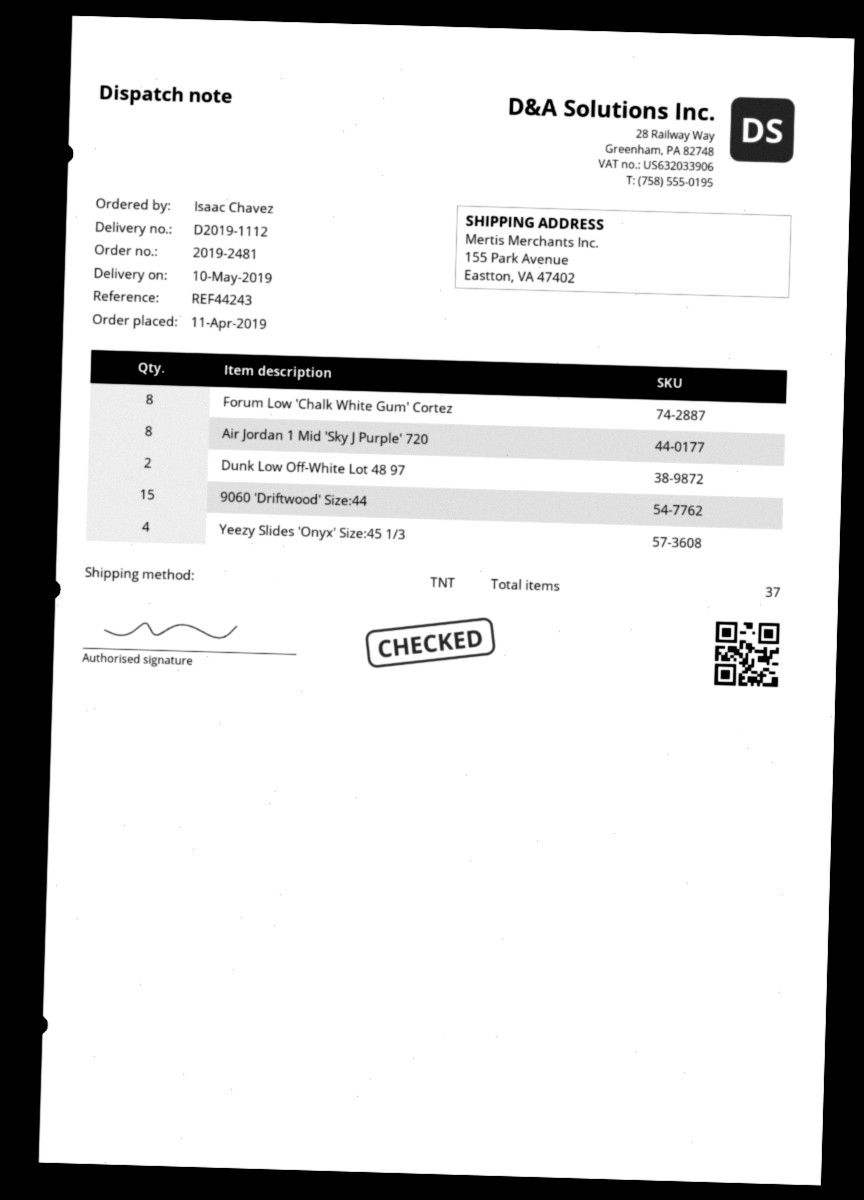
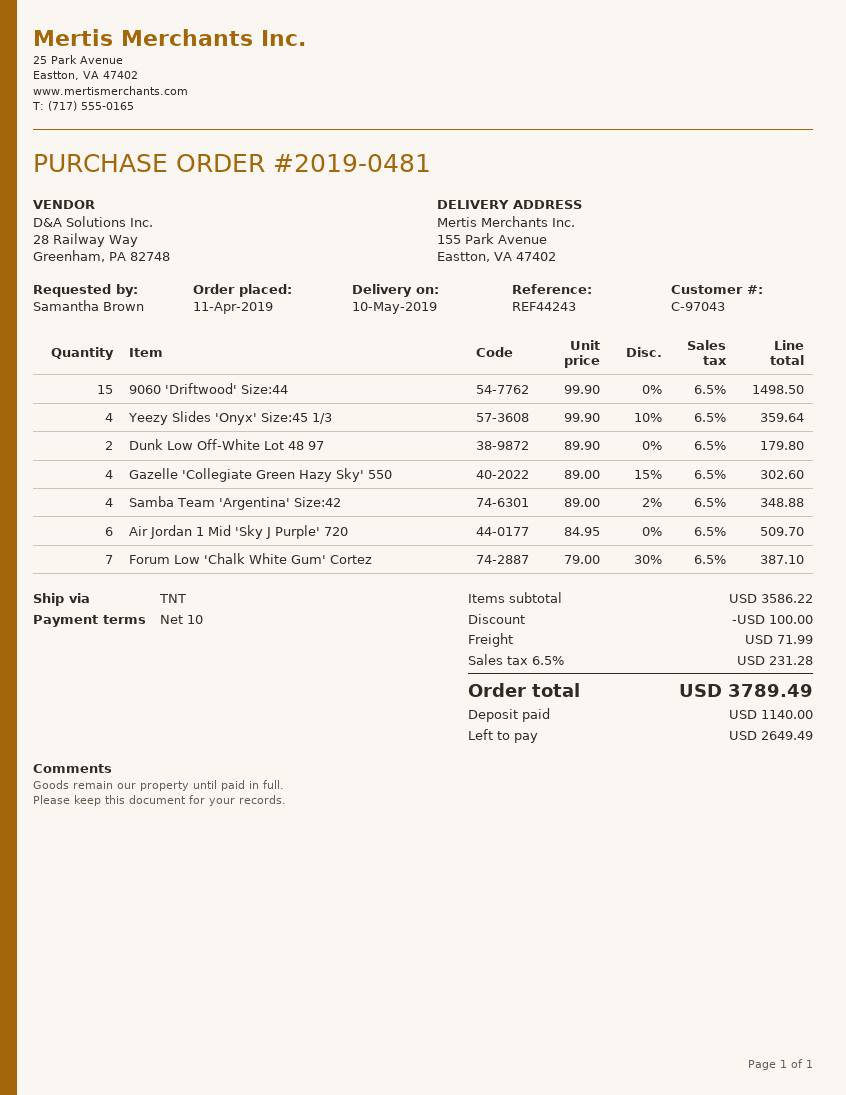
order number: 2019-2481 -> 2019-0481
ordered by: Isaac Chavez -> Samantha Brown
Forum Low 'Chalk White Gum' Cortez: 8 -> 7
Air Jordan 1 Mid 'Sky J Purple' 720: 8 -> 6
Gazelle 'Collegiate Green Hazy Sky' 550: none -> 4
Samba Team 'Argentina' Size:42: none -> 4

